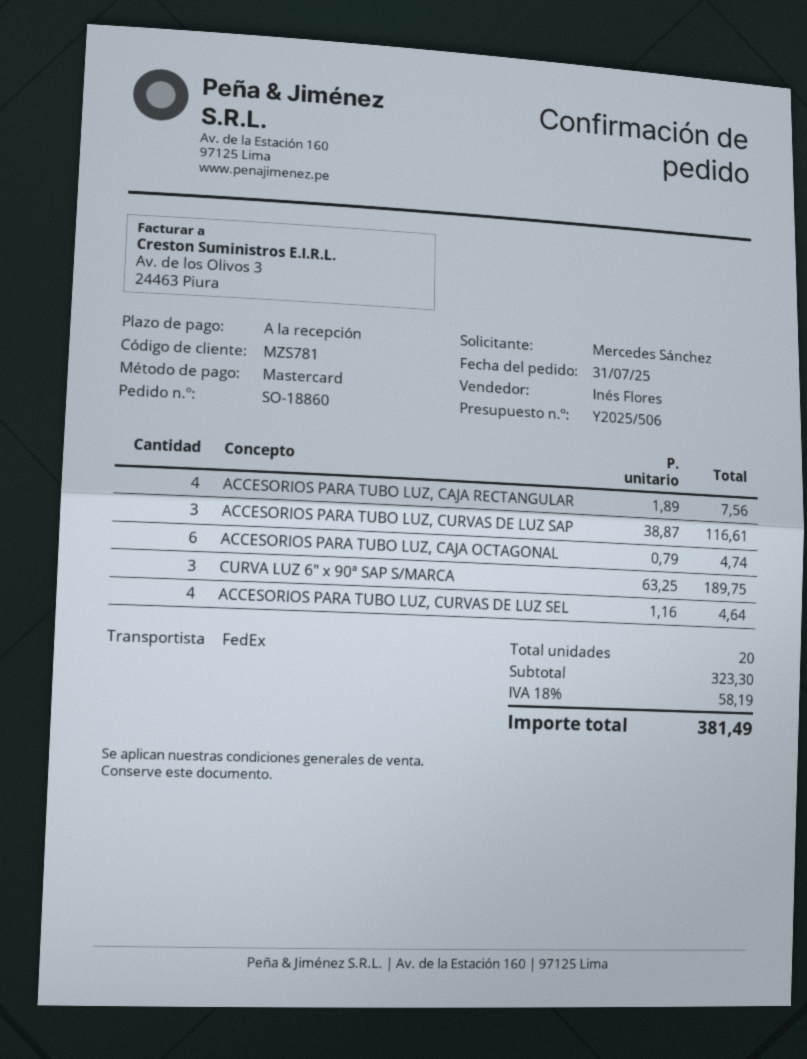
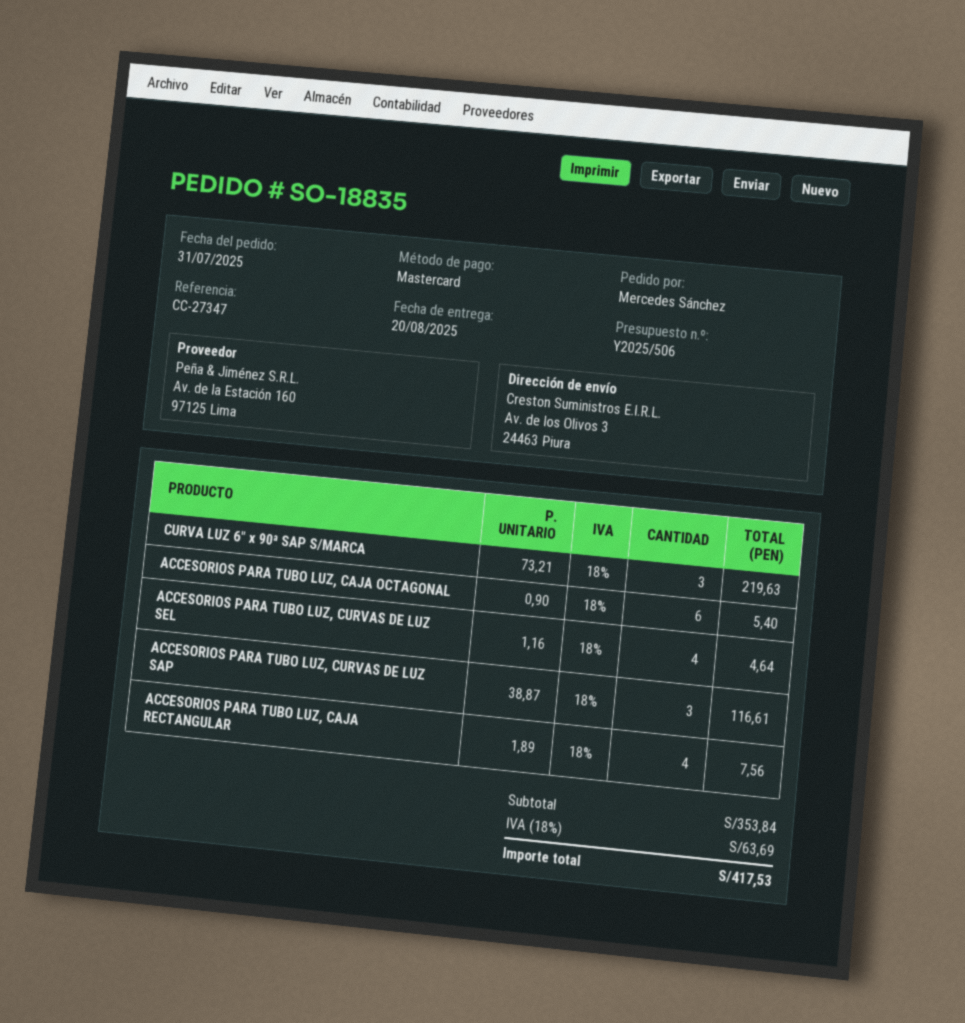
order number: SO-18860 -> SO-18835
ACCESORIOS PARA TUBO LUZ, CAJA OCTAGONAL: 6 x 0.79 = 4.74 -> 6 x 0.90 = 5.40
CURVA LUZ 6″ x 90ª SAP S/MARCA: 3 x 63.25 = 189.75 -> 3 x 73.21 = 219.63
subtotal: 323.30 -> 353.84
tax: 18% = 58.19 -> 18% = 63.69
total: 381.49 -> 417.53

